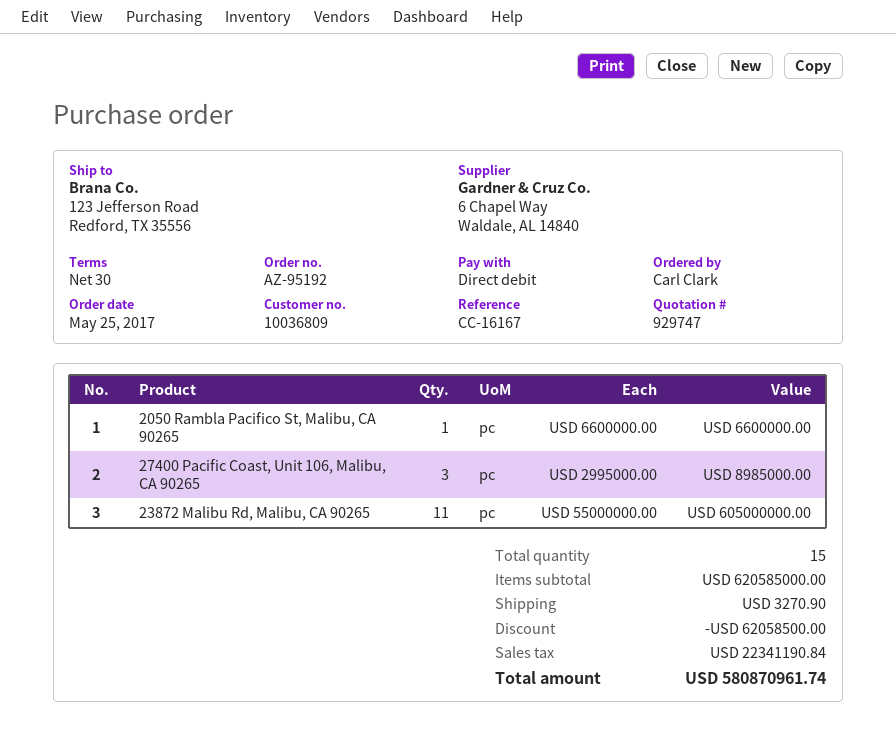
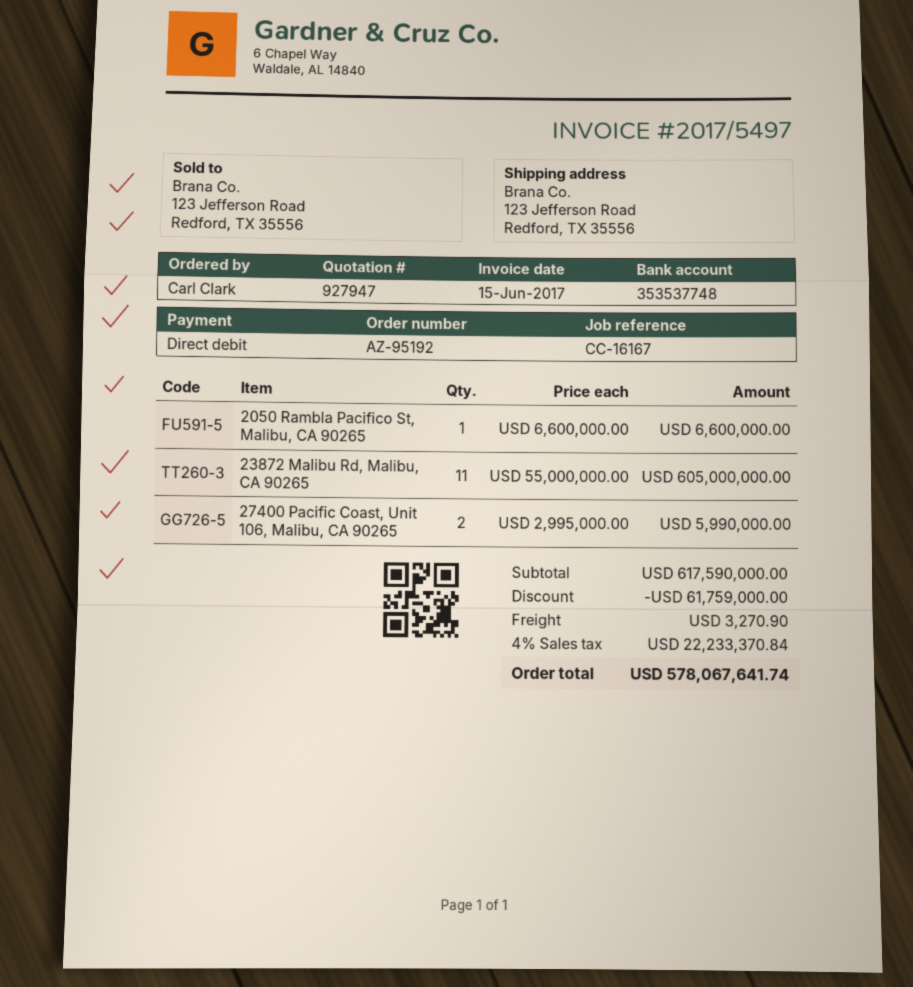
quote number: 929747 -> 927947
27400 Pacific Coast, Unit 106, Malibu, CA 90265: 3 x 2995000.00 = 8985000.00 -> 2 x 2995000.00 = 5990000.00
subtotal: 620585000.00 -> 617590000.00
discount: 62058500.00 -> 61759000.00
tax: 22341190.84 -> 22233370.84
total: 580870961.74 -> 578067641.74

